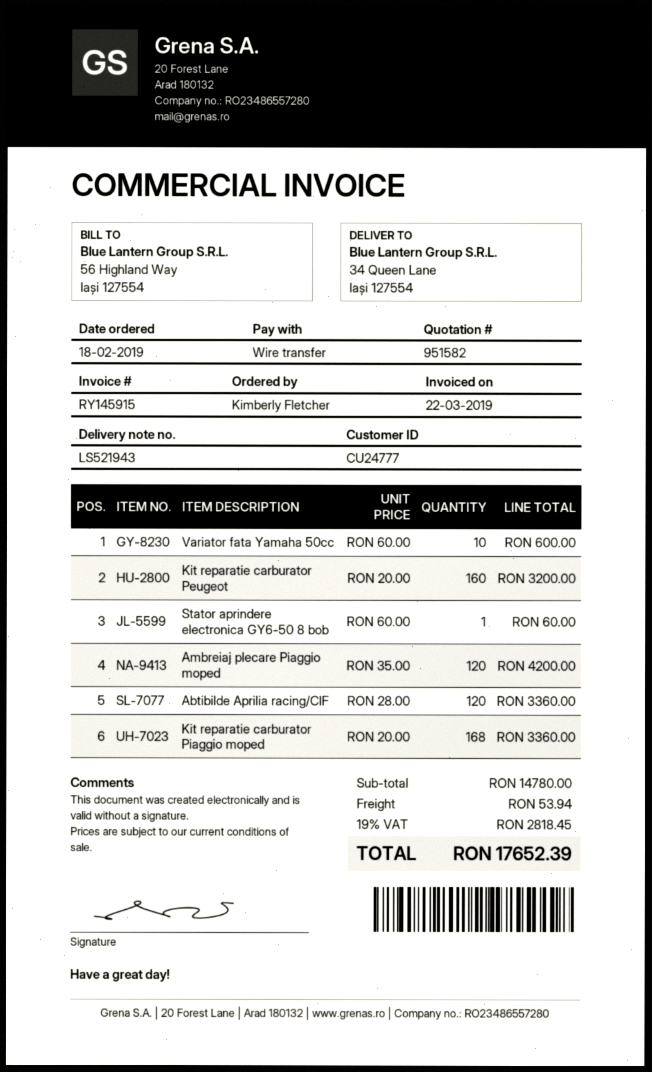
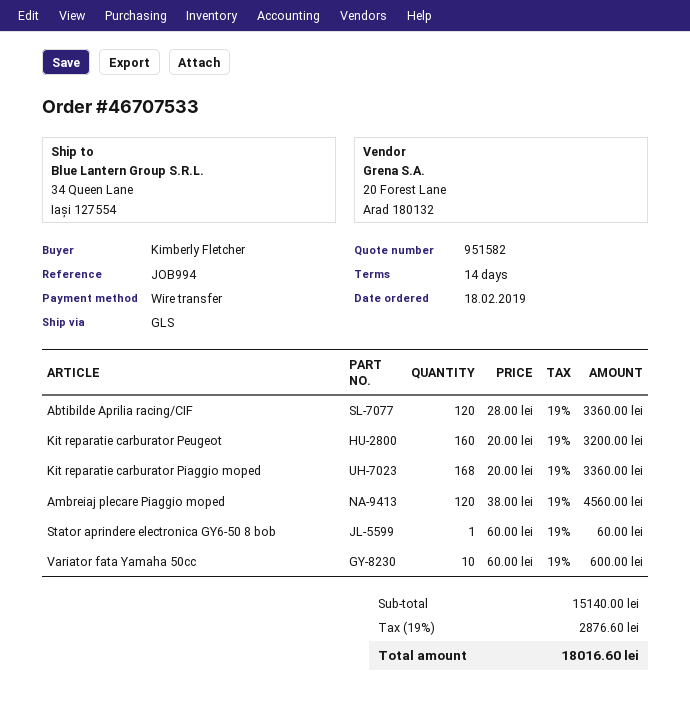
Ambreiaj plecare Piaggio moped: 120 x 35.00 = 4200.00 -> 120 x 38.00 = 4560.00
subtotal: 14780.00 -> 15140.00
shipping: 53.94 -> none
tax: 19% = 2818.45 -> 19% = 2876.60
total: 17652.39 -> 18016.60

